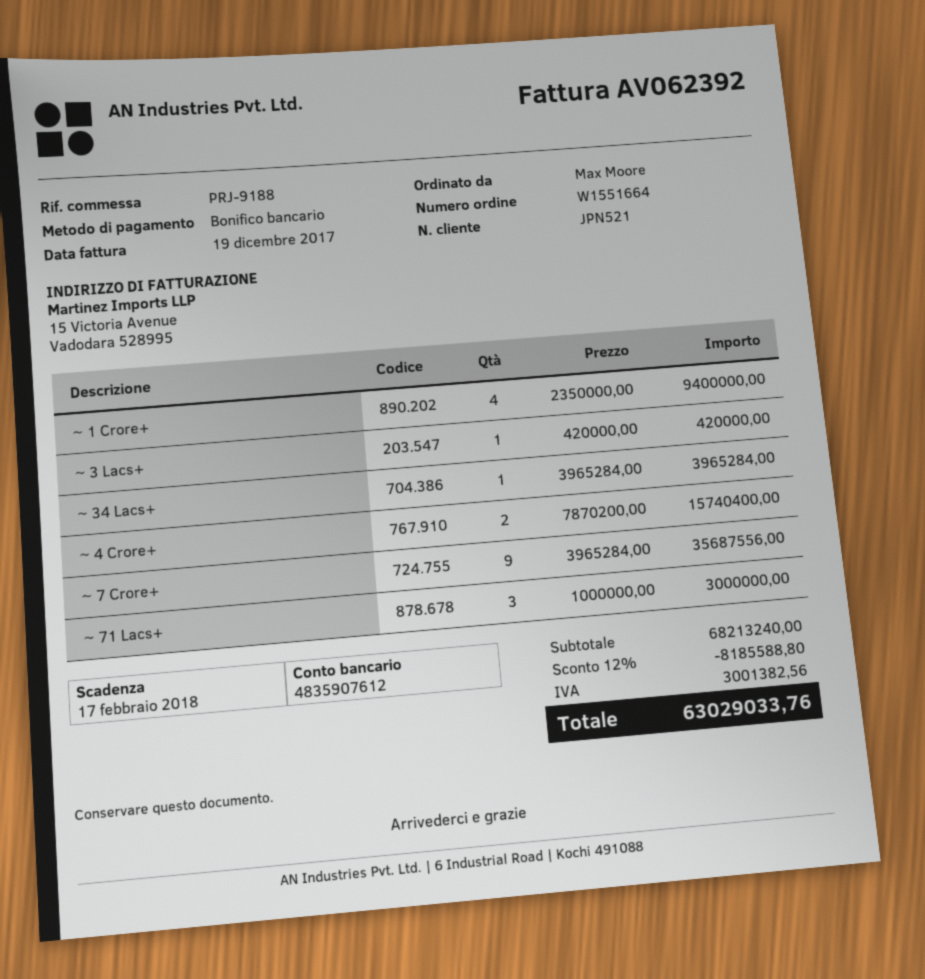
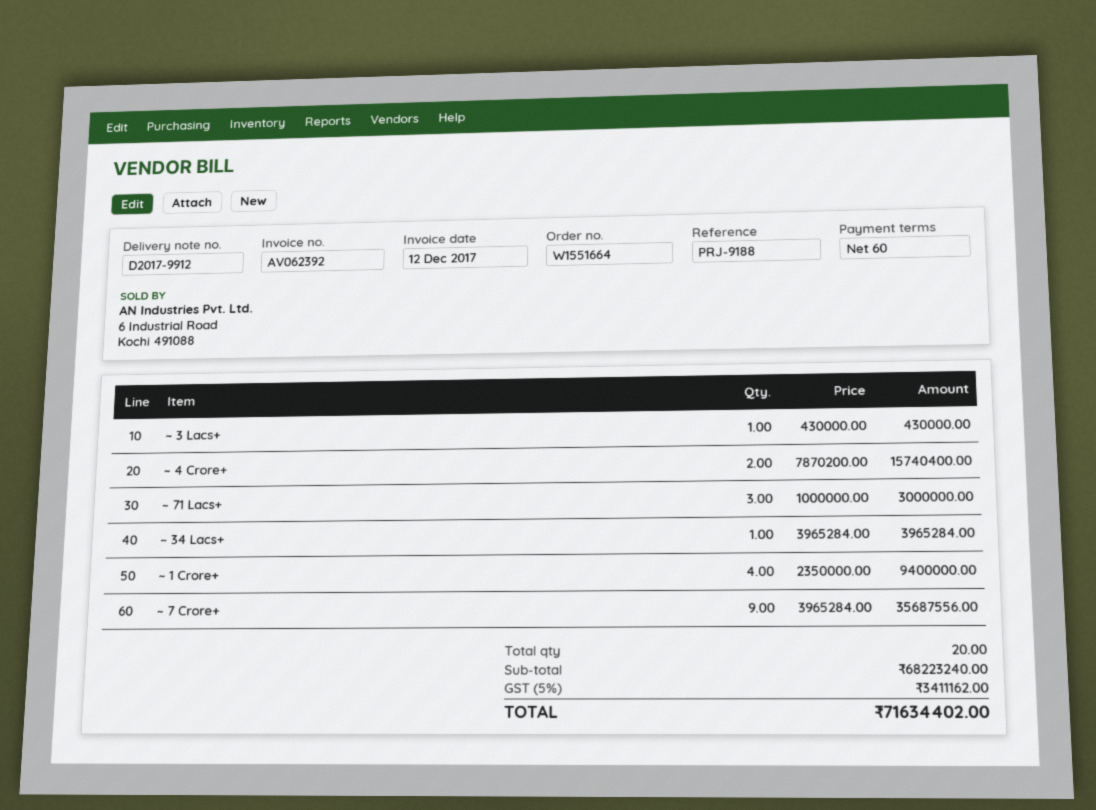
invoice date: 2017-12-19 -> 2017-12-12
~ 3 Lacs+: 1 x 420000.00 = 420000.00 -> 1 x 430000.00 = 430000.00
subtotal: 68213240.00 -> 68223240.00
discount: 12% = 8185588.80 -> none
tax: 3001382.56 -> 3411162.00
total: 63029033.76 -> 71634402.00

